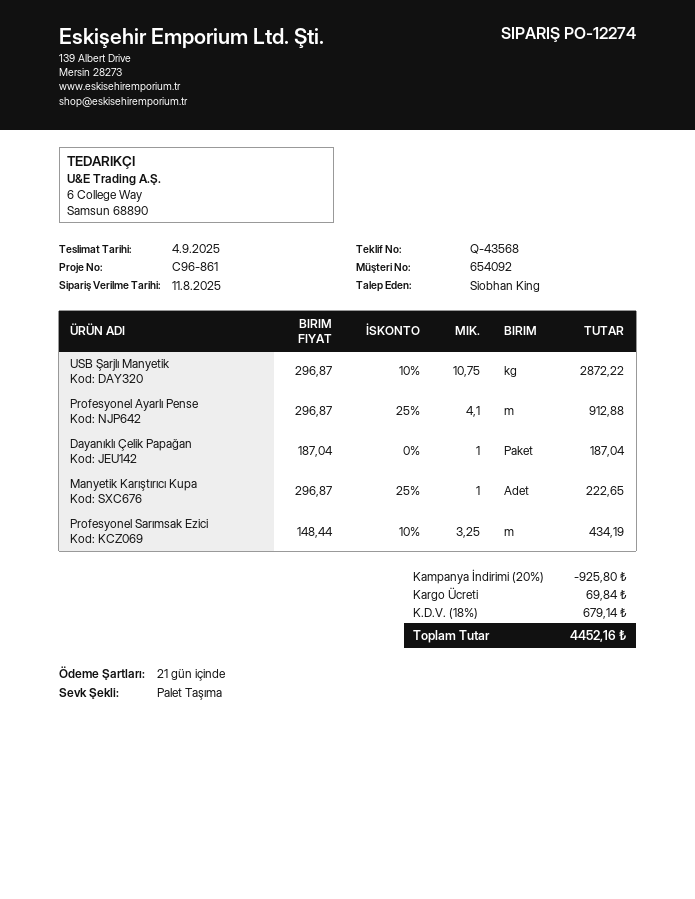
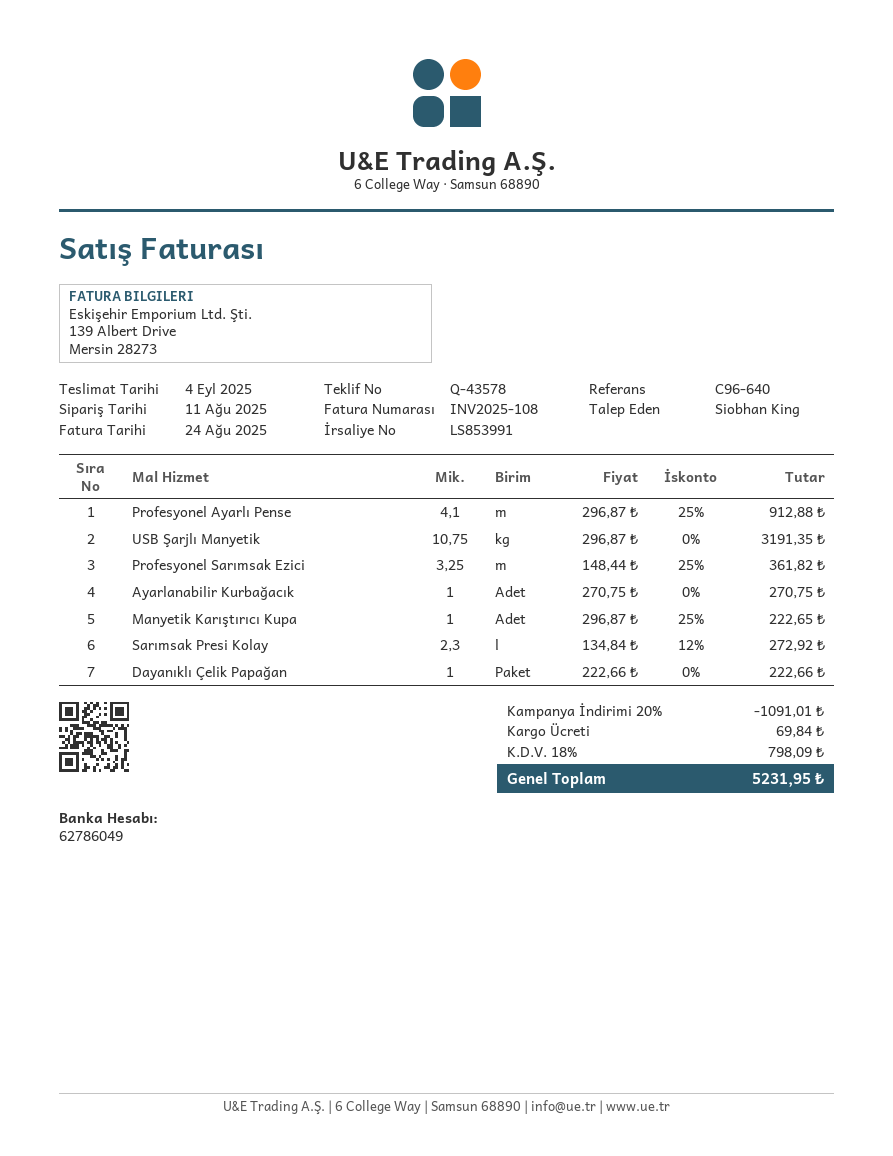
quote number: Q-43568 -> Q-43578
reference: C96-861 -> C96-640
USB Şarjlı Manyetik: 10.75 x 296.87 - 10% = 2872.22 -> 10.75 x 296.87 = 3191.35
Dayanıklı Çelik Papağan: 1 x 187.04 = 187.04 -> 1 x 222.66 = 222.66
Profesyonel Sarımsak Ezici: 3.25 x 148.44 - 10% = 434.19 -> 3.25 x 148.44 - 25% = 361.82
Ayarlanabilir Kurbağacık: none -> 1 x 270.75 = 270.75
Sarımsak Presi Kolay: none -> 2.3 x 134.84 - 12% = 272.92
discount: 20% = 925.80 -> 20% = 1091.01
tax: 18% = 679.14 -> 18% = 798.09
total: 4452.16 -> 5231.95

